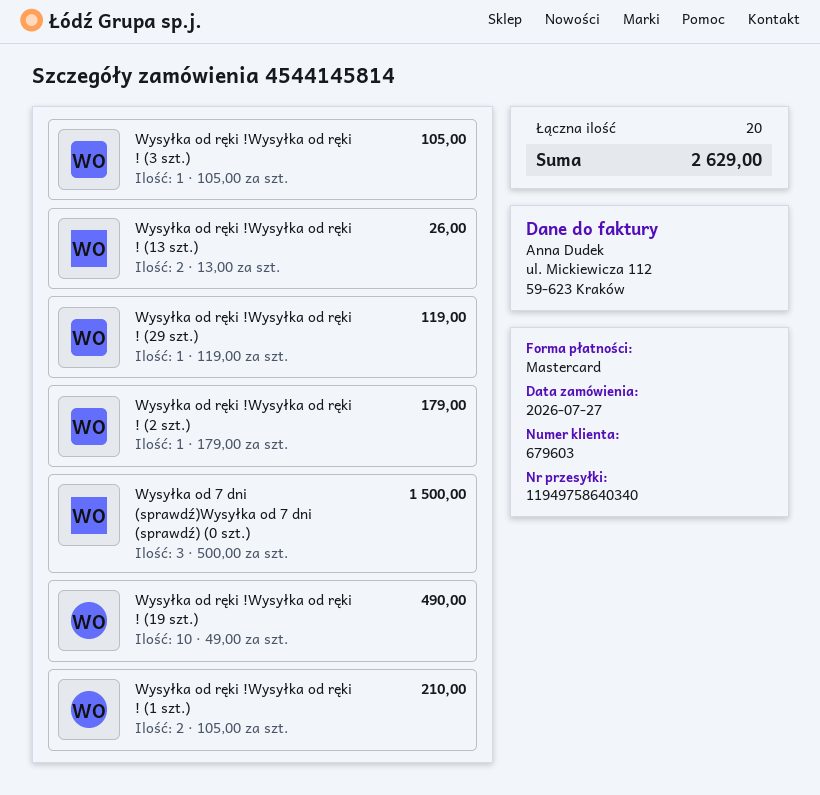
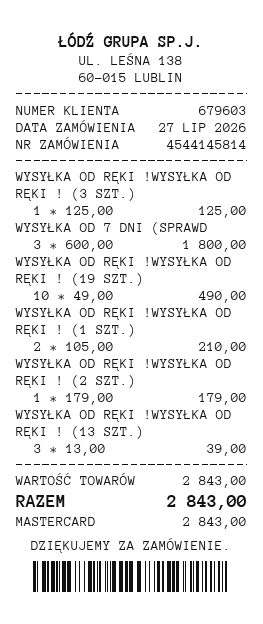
Wysyłka od ręki !Wysyłka od ręki ! (3 szt.): 1 x 105.00 = 105.00 -> 1 x 125.00 = 125.00
Wysyłka od ręki !Wysyłka od ręki ! (13 szt.): 2 x 13.00 = 26.00 -> 3 x 13.00 = 39.00
Wysyłka od ręki !Wysyłka od ręki ! (29 szt.): 1 x 119.00 = 119.00 -> none
Wysyłka od 7 dni (sprawdź)Wysyłka od 7 dni (sprawdź) (0 szt.): 3 x 500.00 = 1500.00 -> 3 x 600.00 = 1800.00
total: 2629.00 -> 2843.00

